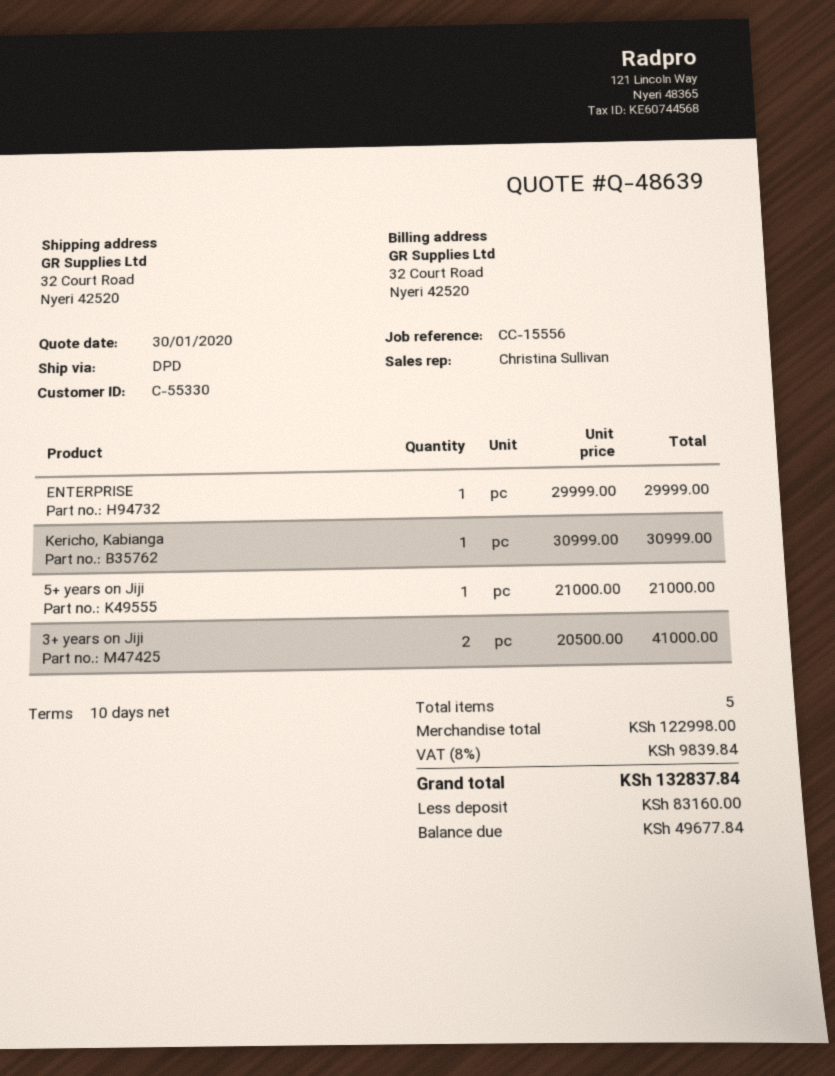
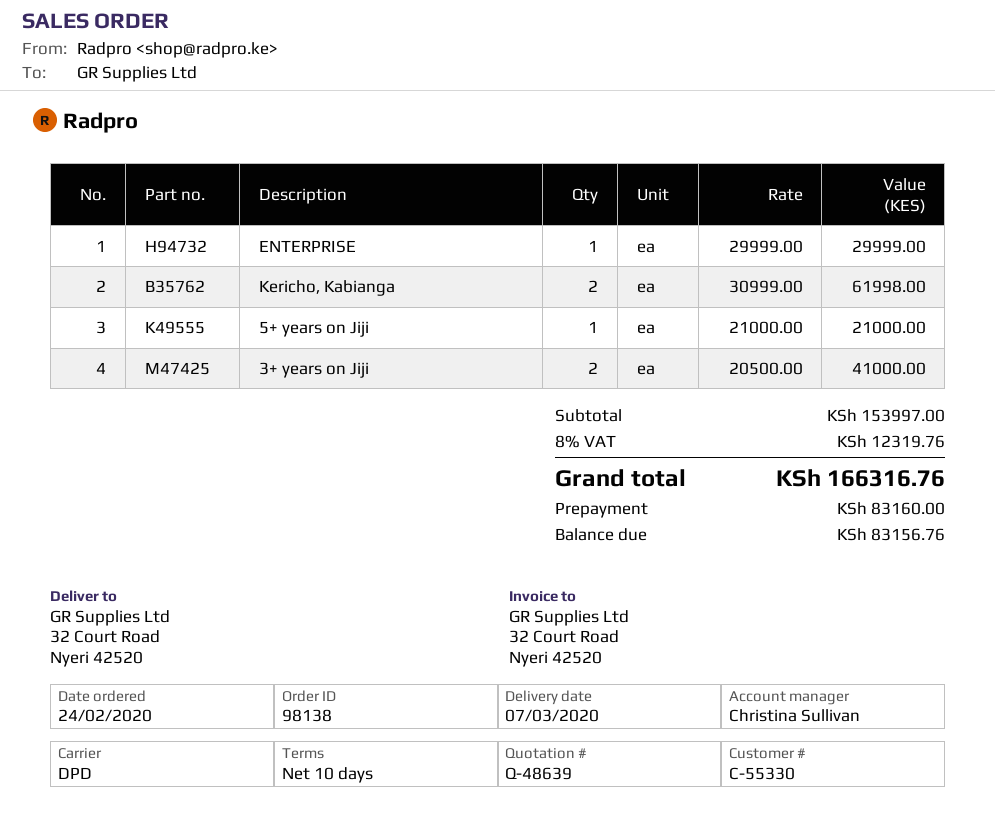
Kericho, Kabianga: 1 x 30999.00 = 30999.00 -> 2 x 30999.00 = 61998.00
subtotal: 122998.00 -> 153997.00
tax: 8% = 9839.84 -> 8% = 12319.76
total: 132837.84 -> 166316.76
balance: 49677.84 -> 83156.76

